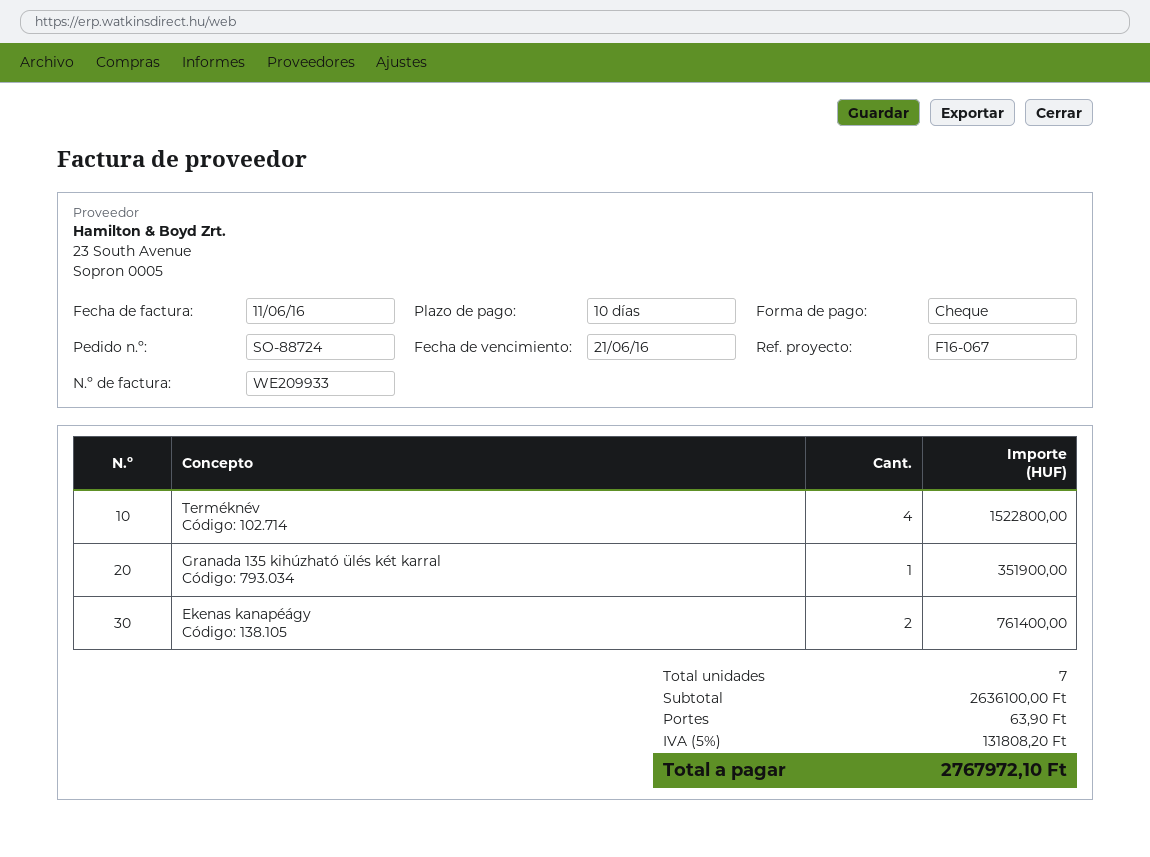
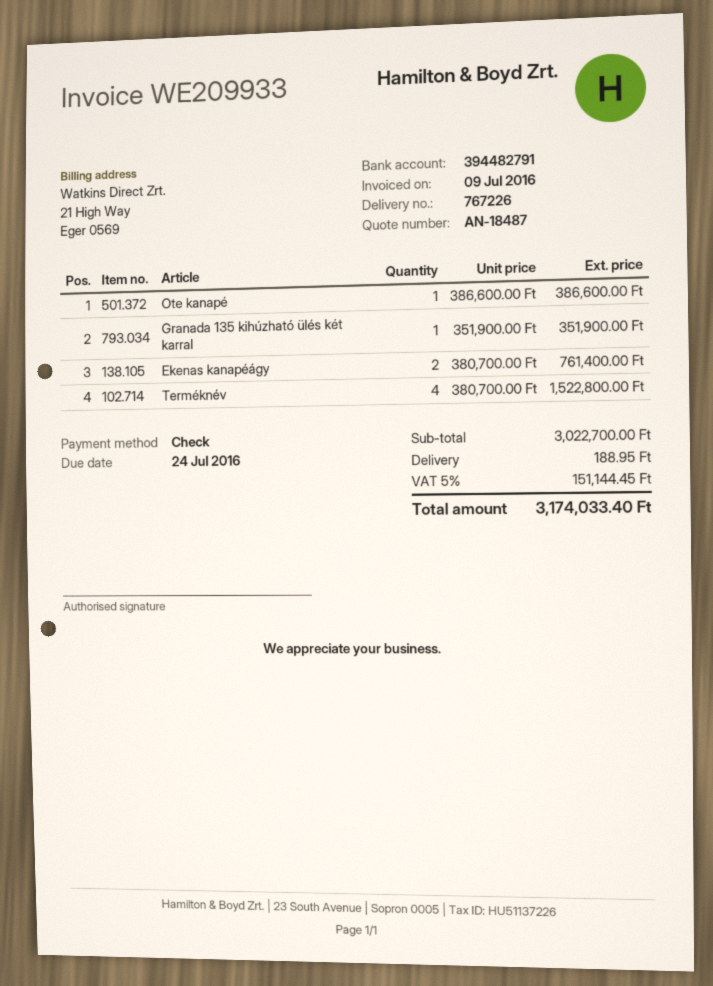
invoice date: 2016-06-11 -> 2016-07-09
due date: 2016-06-21 -> 2016-07-24
Ote kanapé: none -> 1 for 386600.00
subtotal: 2636100.00 -> 3022700.00
shipping: 63.90 -> 188.95
tax: 5% = 131808.20 -> 5% = 151144.45
total: 2767972.10 -> 3174033.40

